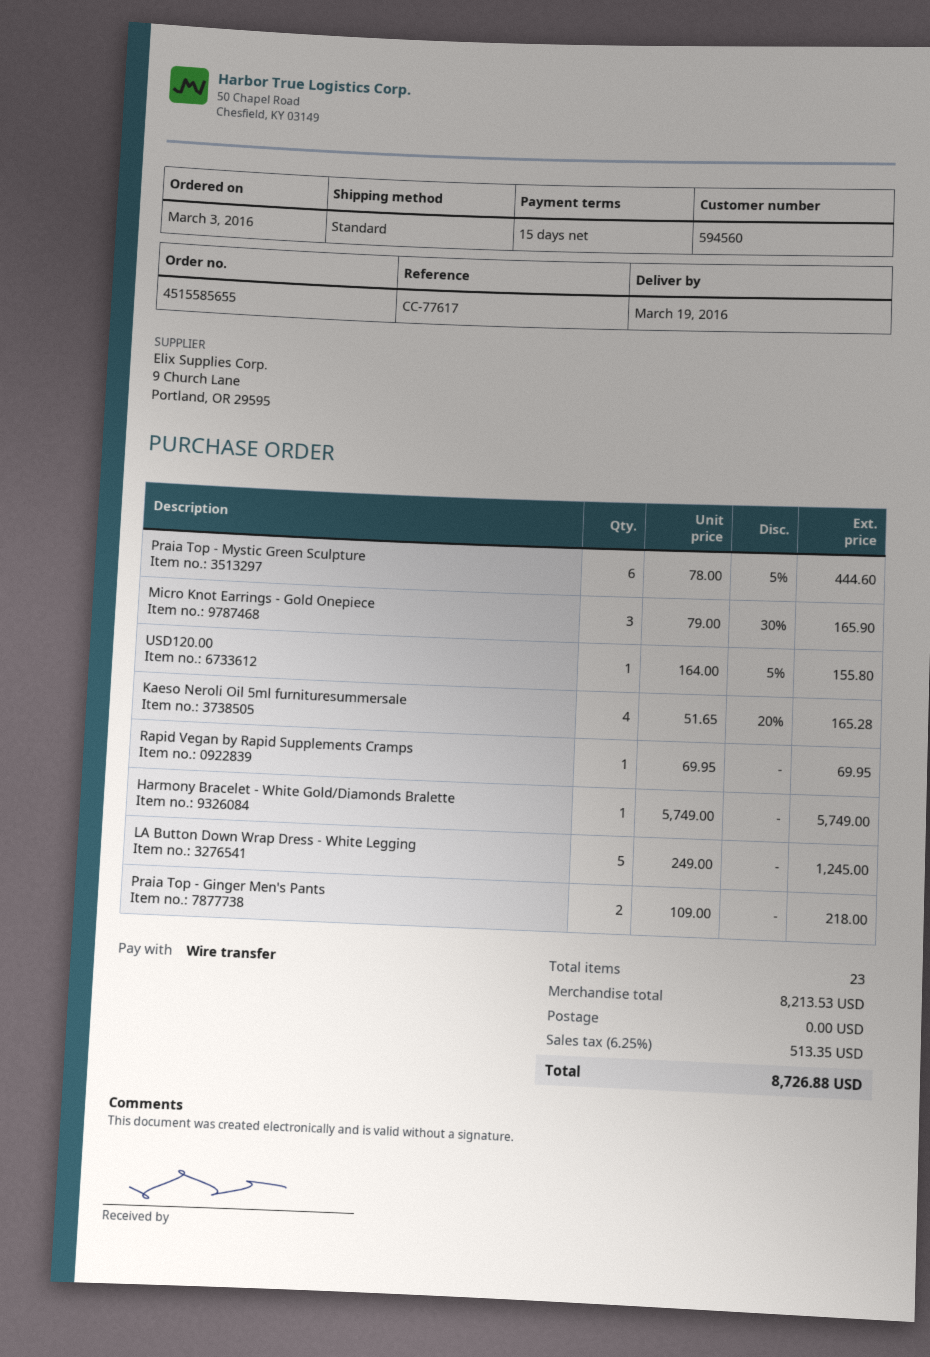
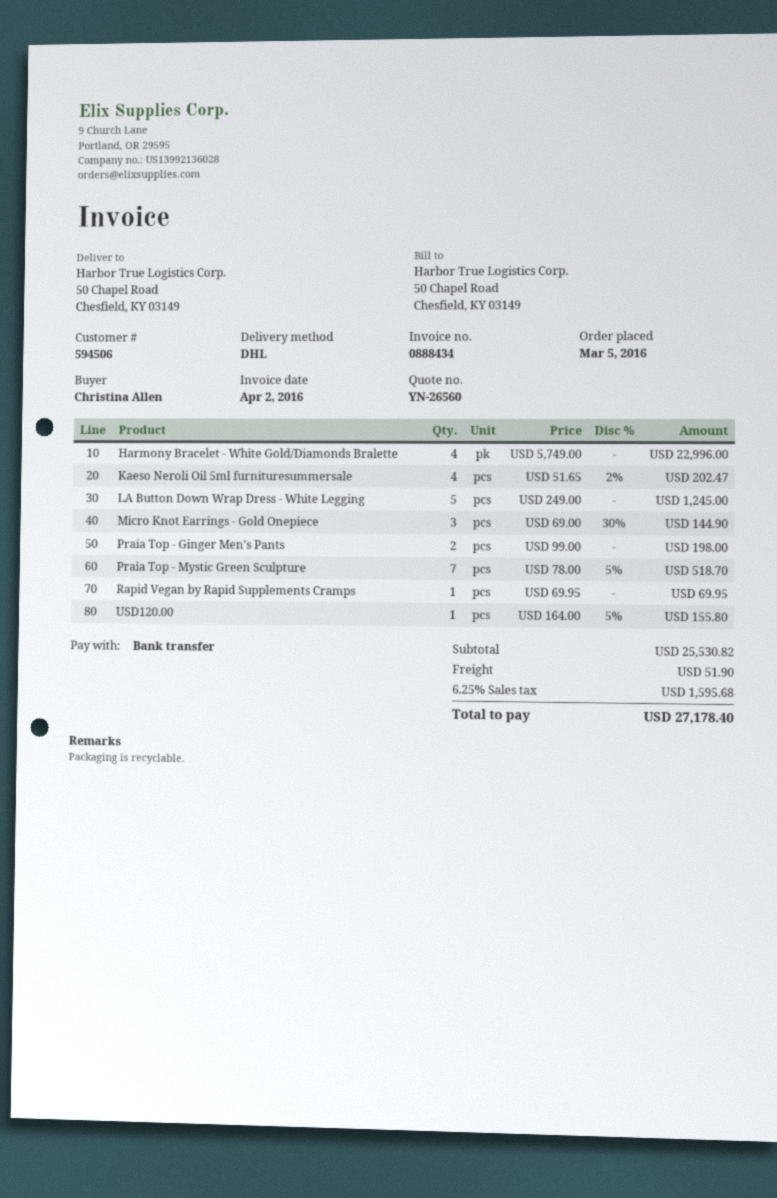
order date: 2016-03-03 -> 2016-03-05
customer number: 594560 -> 594506
shipping method: standard -> DHL
Praia Top - Mystic Green Sculpture: 6 x 78.00 - 5% = 444.60 -> 7 x 78.00 - 5% = 518.70
Micro Knot Earrings - Gold Onepiece: 3 x 79.00 - 30% = 165.90 -> 3 x 69.00 - 30% = 144.90
Kaeso Neroli Oil 5ml furnituresummersale: 4 x 51.65 - 20% = 165.28 -> 4 x 51.65 - 2% = 202.47
Harmony Bracelet - White Gold/Diamonds Bralette: 1 x 5749.00 = 5749.00 -> 4 x 5749.00 = 22996.00
Praia Top - Ginger Men's Pants: 2 x 109.00 = 218.00 -> 2 x 99.00 = 198.00
subtotal: 8213.53 -> 25530.82
shipping: 0.00 -> 51.90
tax: 6.25% = 513.35 -> 6.25% = 1595.68
total: 8726.88 -> 27178.40

